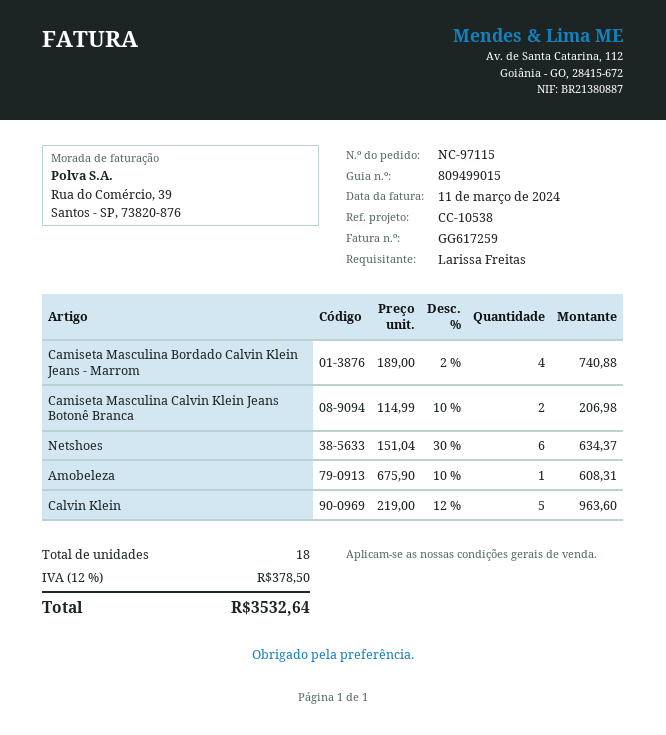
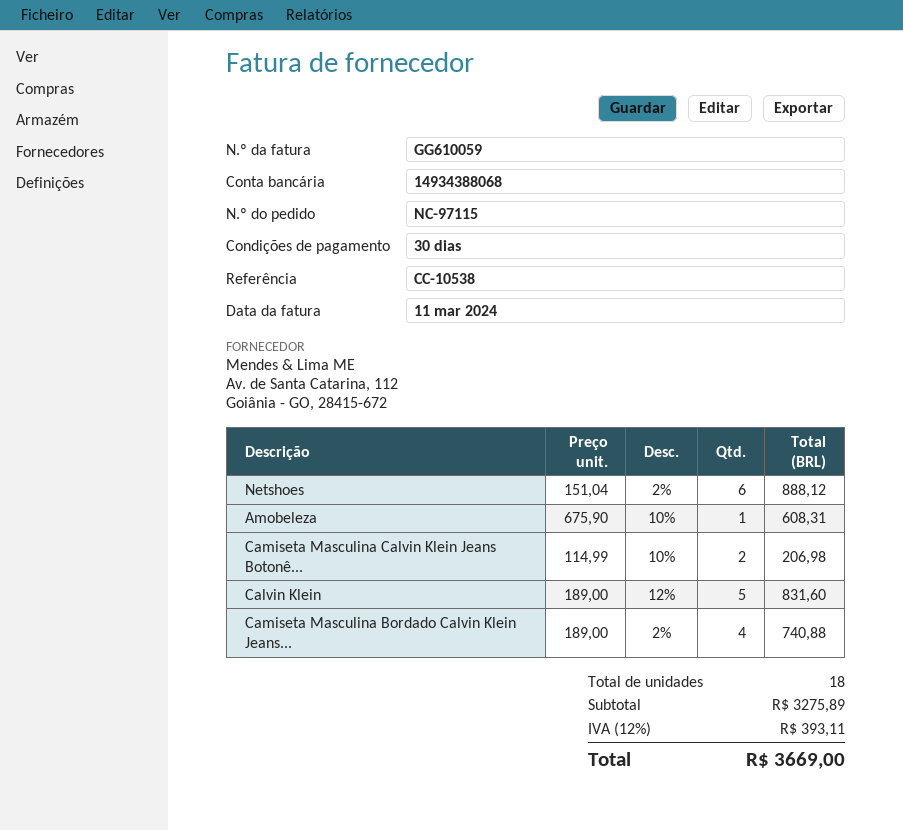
invoice number: GG617259 -> GG610059
Netshoes: 6 x 151.04 - 30% = 634.37 -> 6 x 151.04 - 2% = 888.12
Calvin Klein: 5 x 219.00 - 12% = 963.60 -> 5 x 189.00 - 12% = 831.60
tax: 12% = 378.50 -> 12% = 393.11
total: 3532.64 -> 3669.00

